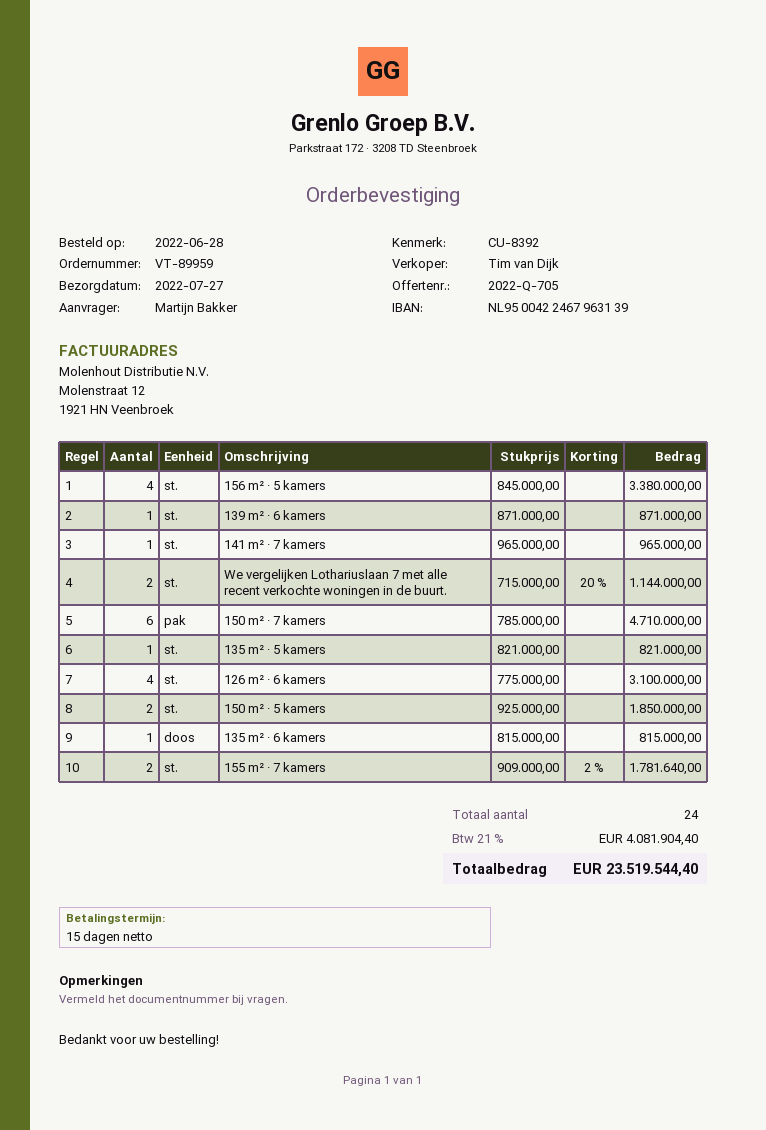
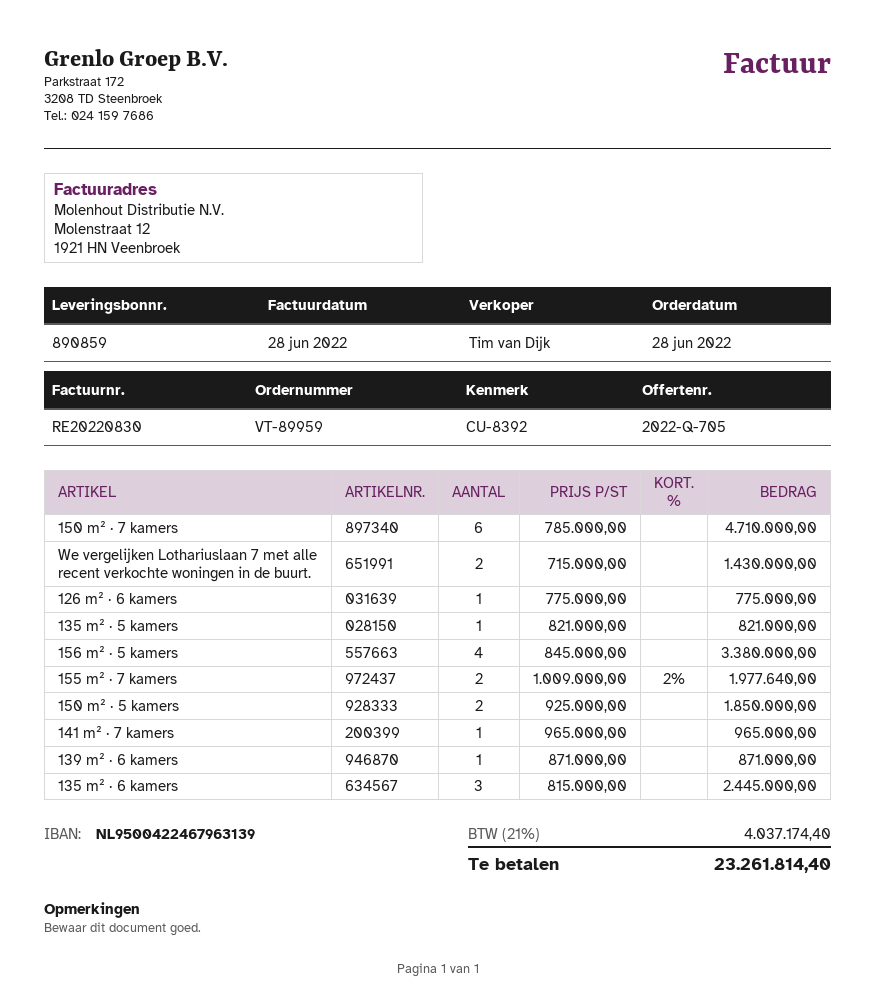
We vergelijken Lothariuslaan 7 met alle recent verkochte woningen in de buurt.: 2 x 715000.00 - 20% = 1144000.00 -> 2 x 715000.00 = 1430000.00
126 m² · 6 kamers: 4 x 775000.00 = 3100000.00 -> 1 x 775000.00 = 775000.00
135 m² · 6 kamers: 1 x 815000.00 = 815000.00 -> 3 x 815000.00 = 2445000.00
155 m² · 7 kamers: 2 x 909000.00 - 2% = 1781640.00 -> 2 x 1009000.00 - 2% = 1977640.00
tax: 21% = 4081904.40 -> 21% = 4037174.40
total: 23519544.40 -> 23261814.40

